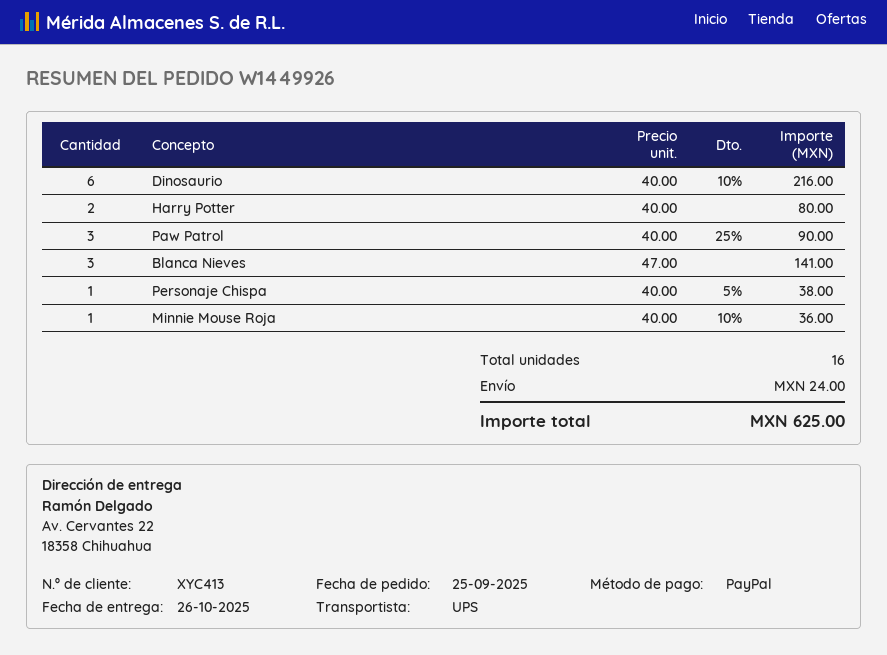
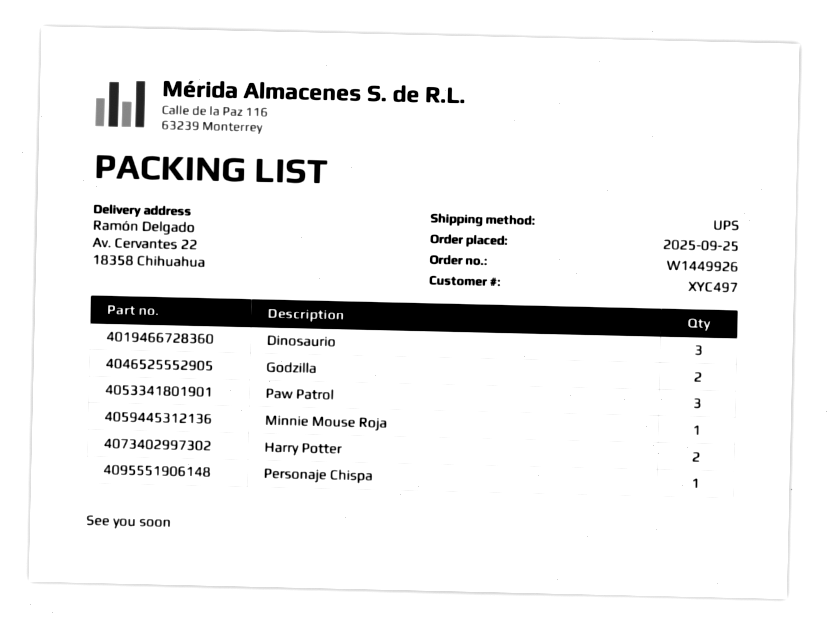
customer number: XYC413 -> XYC497
Dinosaurio: 6 -> 3
Blanca Nieves: 3 -> none
Godzilla: none -> 2

